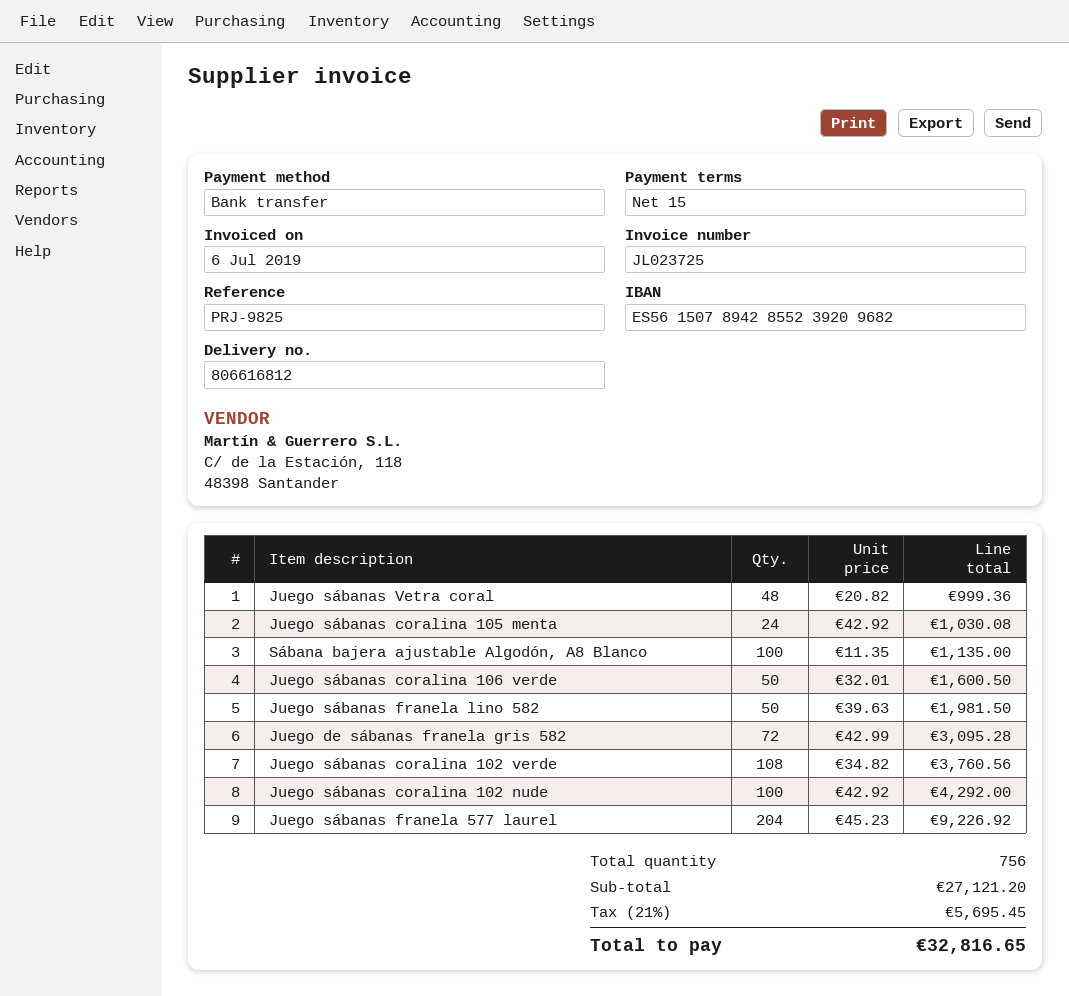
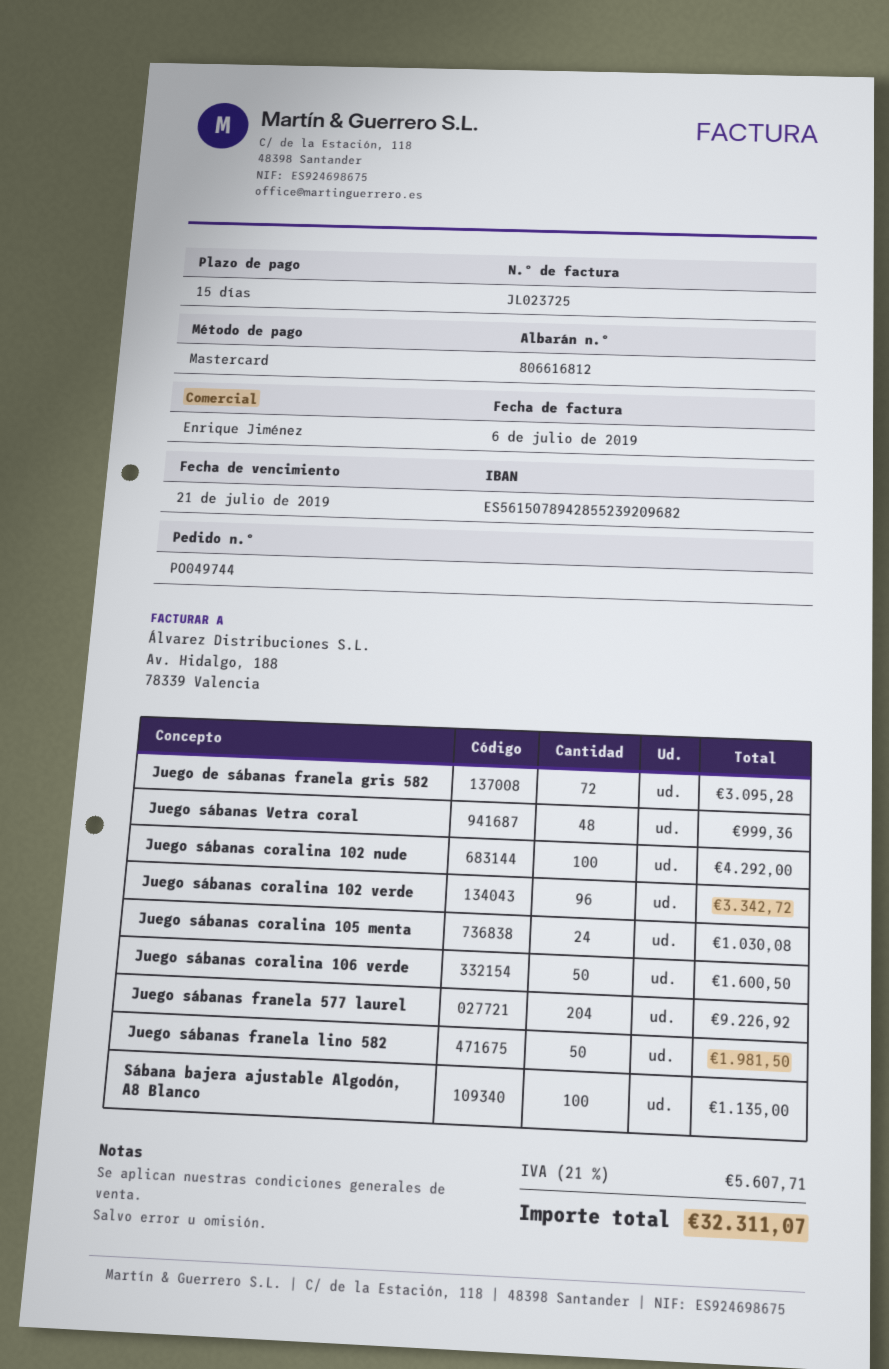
payment method: bank transfer -> Mastercard
Juego sábanas coralina 102 verde: 108 for 3760.56 -> 96 for 3342.72
tax: 21% = 5695.45 -> 21% = 5607.71
total: 32816.65 -> 32311.07

